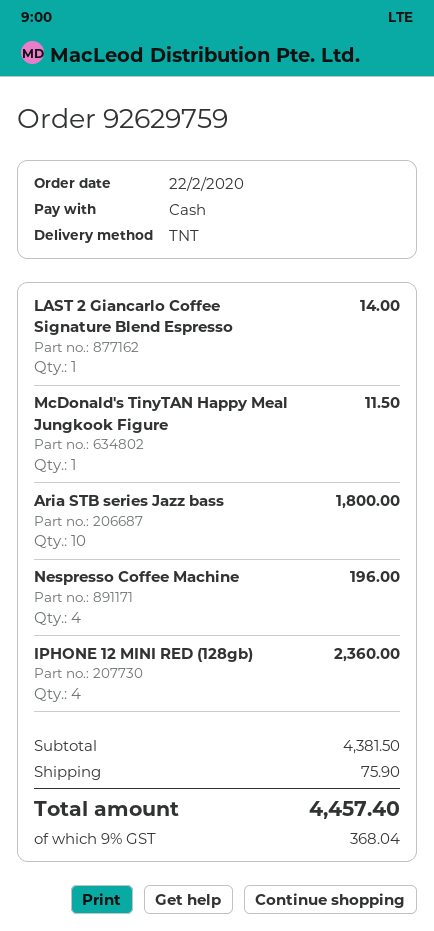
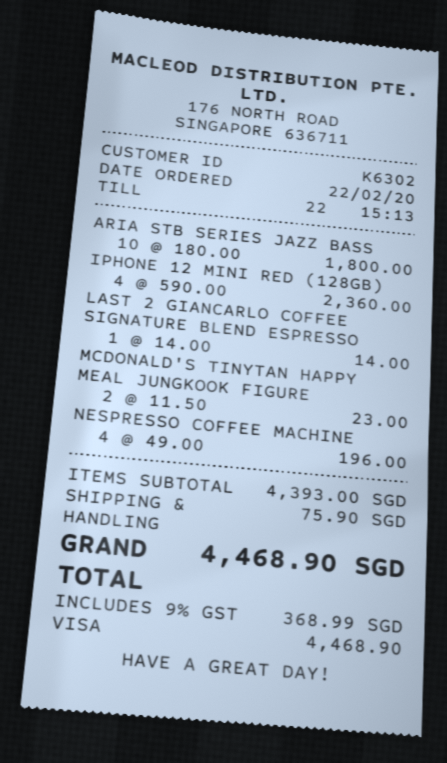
payment method: cash -> Visa
McDonald's TinyTAN Happy Meal Jungkook Figure: 1 for 11.50 -> 2 for 23.00
subtotal: 4381.50 -> 4393.00
tax: 9% = 368.04 -> 9% = 368.99
total: 4457.40 -> 4468.90

